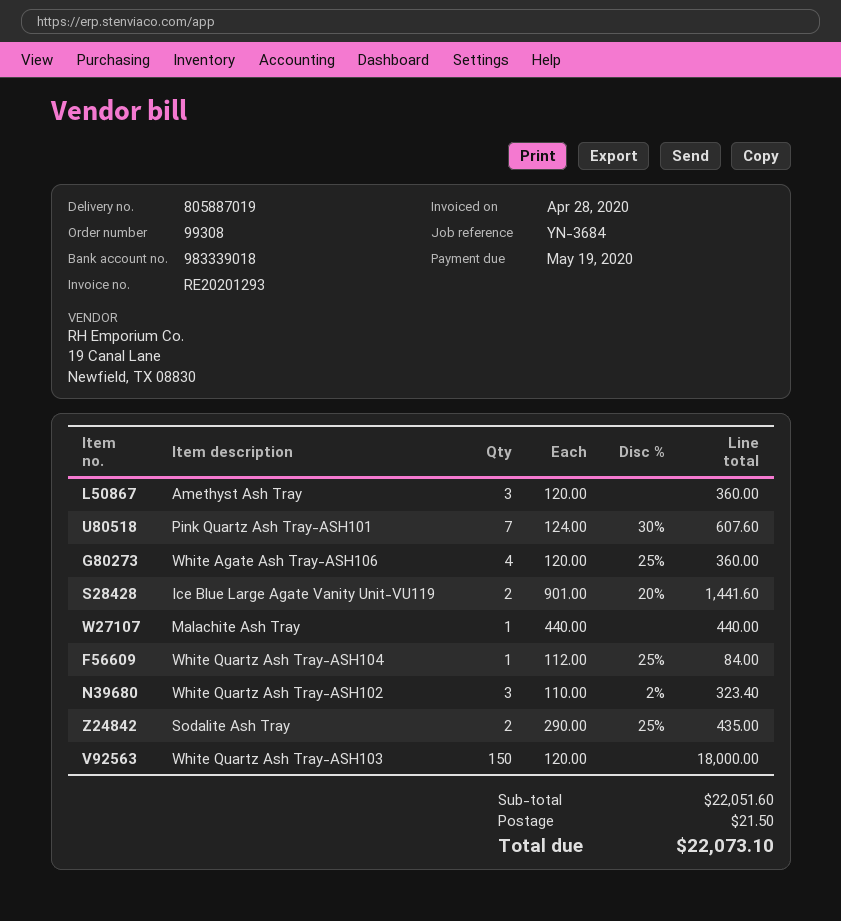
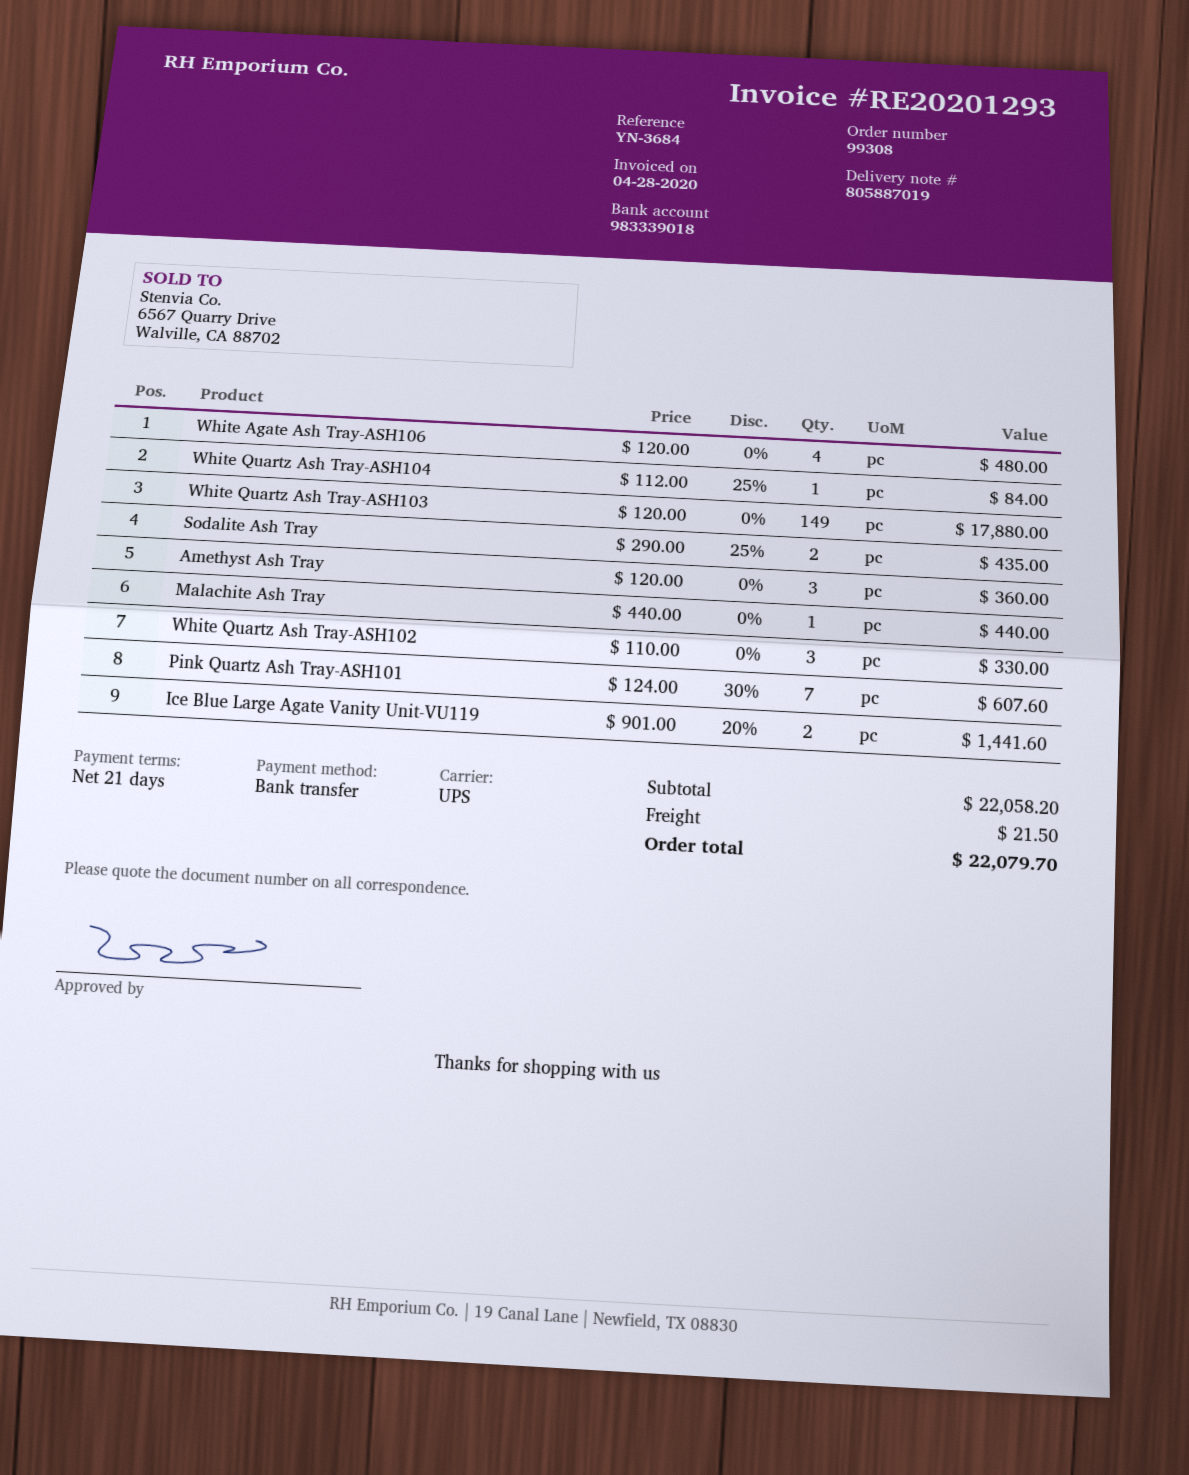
White Agate Ash Tray-ASH106: 4 x 120.00 - 25% = 360.00 -> 4 x 120.00 = 480.00
White Quartz Ash Tray-ASH102: 3 x 110.00 - 2% = 323.40 -> 3 x 110.00 = 330.00
White Quartz Ash Tray-ASH103: 150 x 120.00 = 18000.00 -> 149 x 120.00 = 17880.00
subtotal: 22051.60 -> 22058.20
total: 22073.10 -> 22079.70

